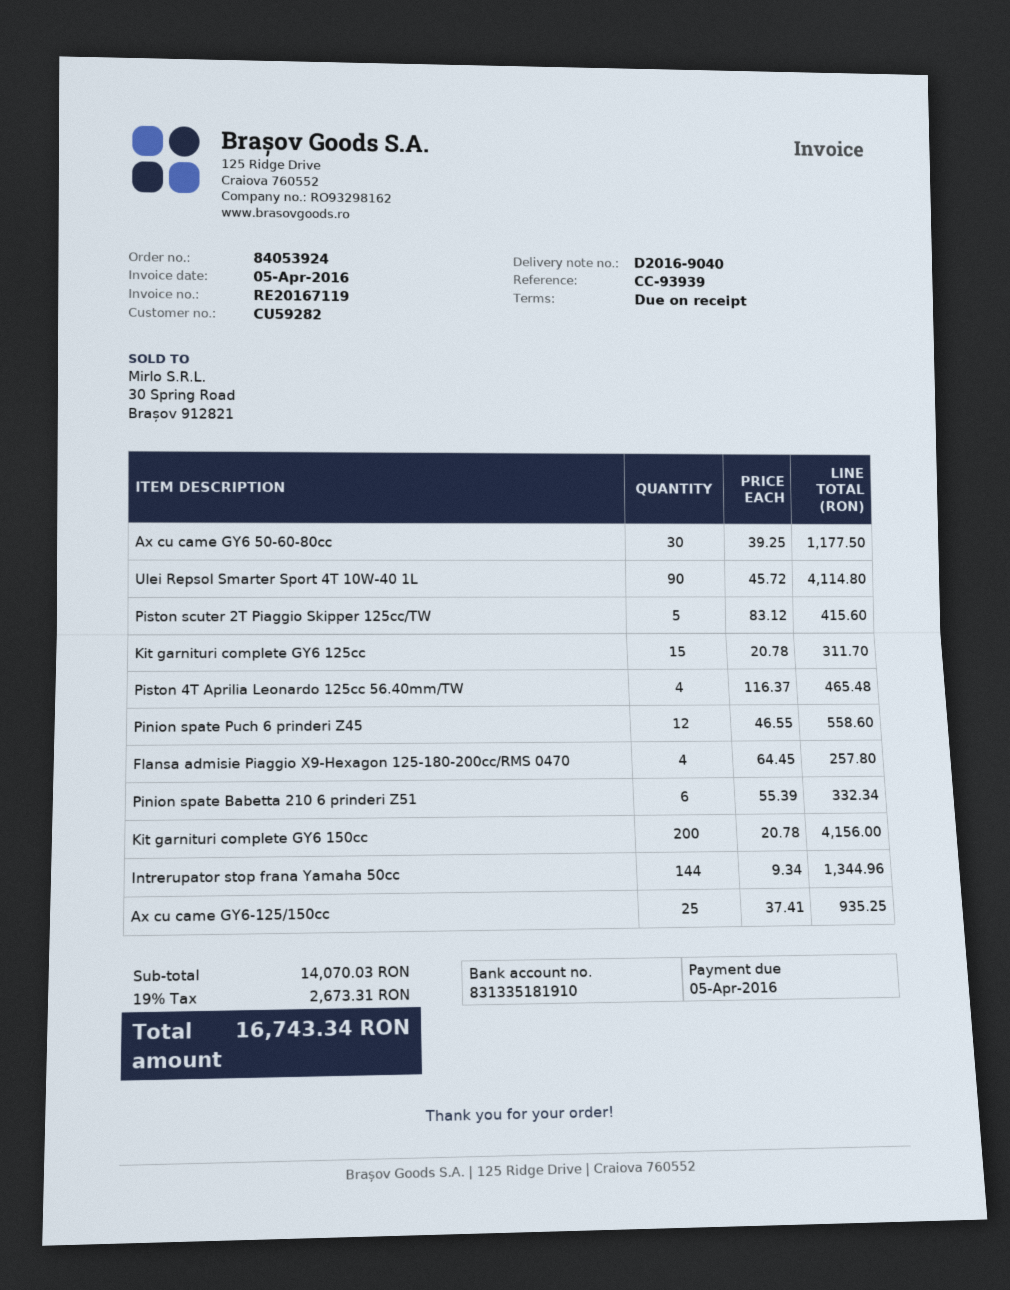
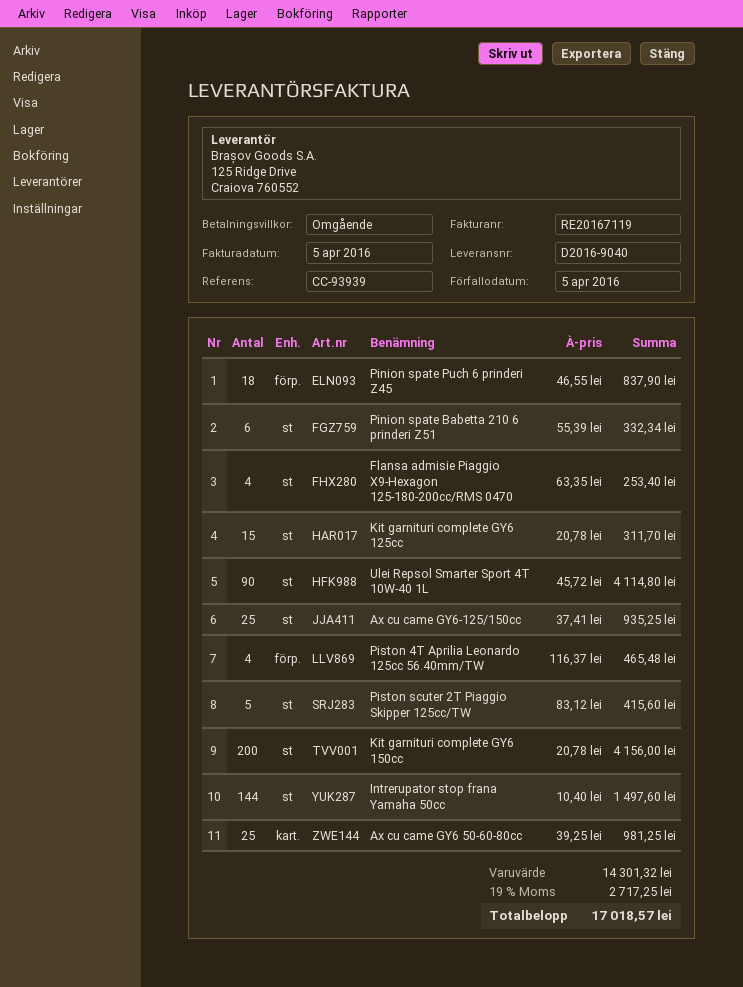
Ax cu came GY6 50-60-80cc: 30 x 39.25 = 1177.50 -> 25 x 39.25 = 981.25
Pinion spate Puch 6 prinderi Z45: 12 x 46.55 = 558.60 -> 18 x 46.55 = 837.90
Flansa admisie Piaggio X9-Hexagon 125-180-200cc/RMS 0470: 4 x 64.45 = 257.80 -> 4 x 63.35 = 253.40
Intrerupator stop frana Yamaha 50cc: 144 x 9.34 = 1344.96 -> 144 x 10.40 = 1497.60
subtotal: 14070.03 -> 14301.32
tax: 19% = 2673.31 -> 19% = 2717.25
total: 16743.34 -> 17018.57

